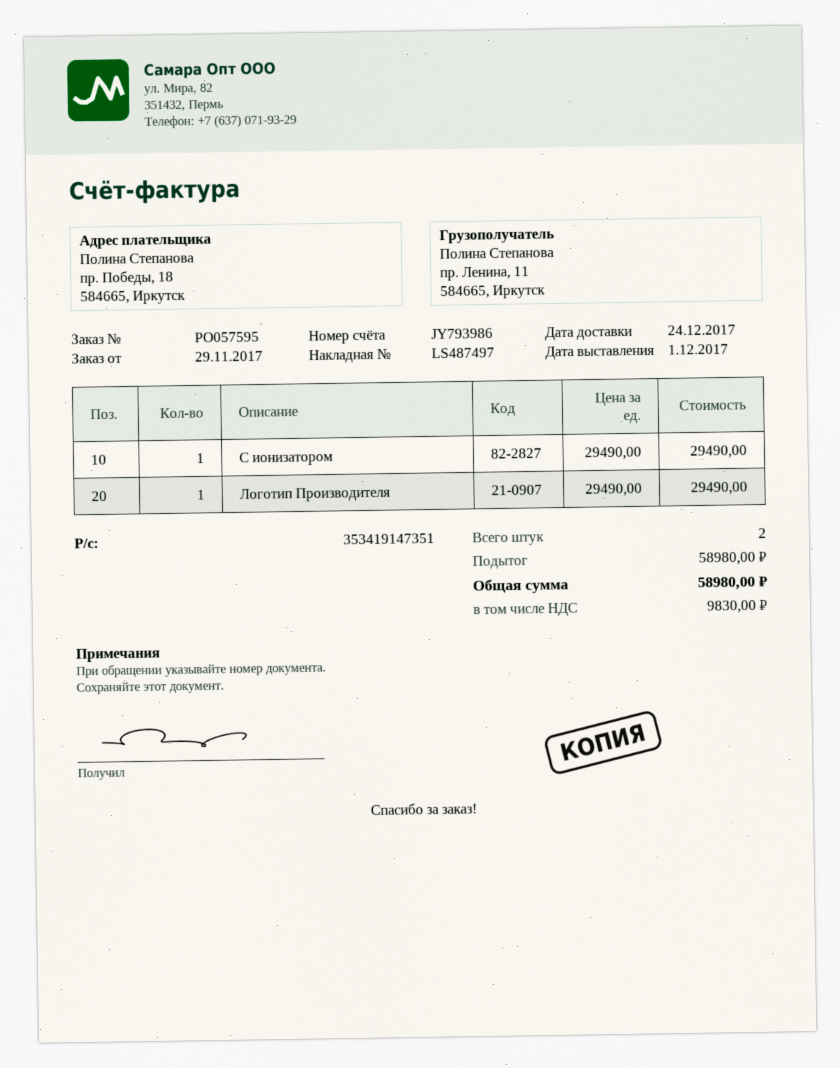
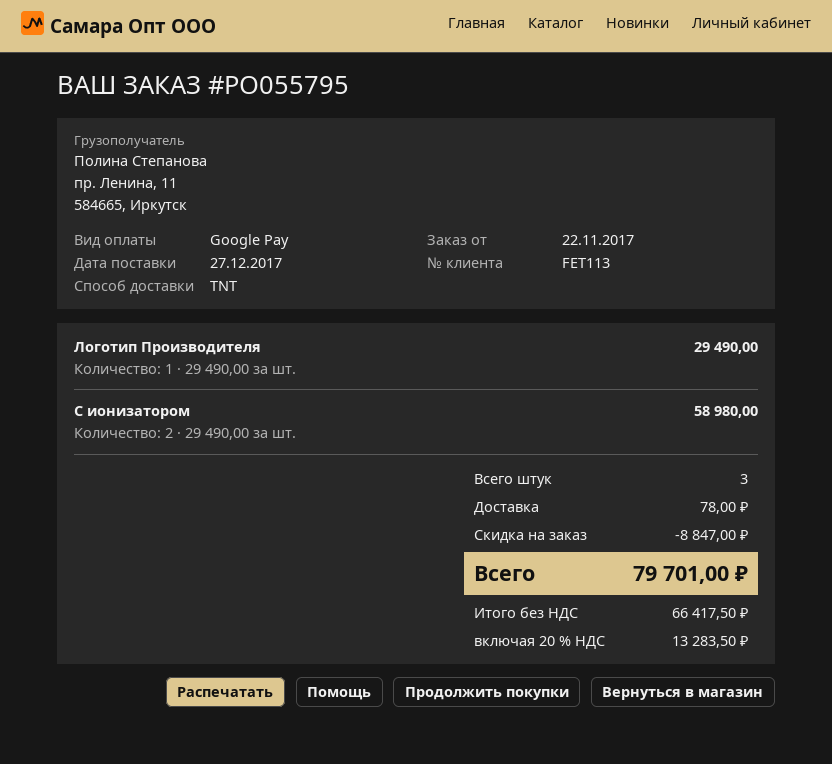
order number: PO057595 -> PO055795
order date: 2017-11-29 -> 2017-11-22
delivery date: 2017-12-24 -> 2017-12-27
С ионизатором: 1 x 29490.00 = 29490.00 -> 2 x 29490.00 = 58980.00
total quantity: 2 -> 3
discount: none -> 8847.00
shipping: none -> 78.00
tax: 9830.00 -> 13283.50
total: 58980.00 -> 79701.00

